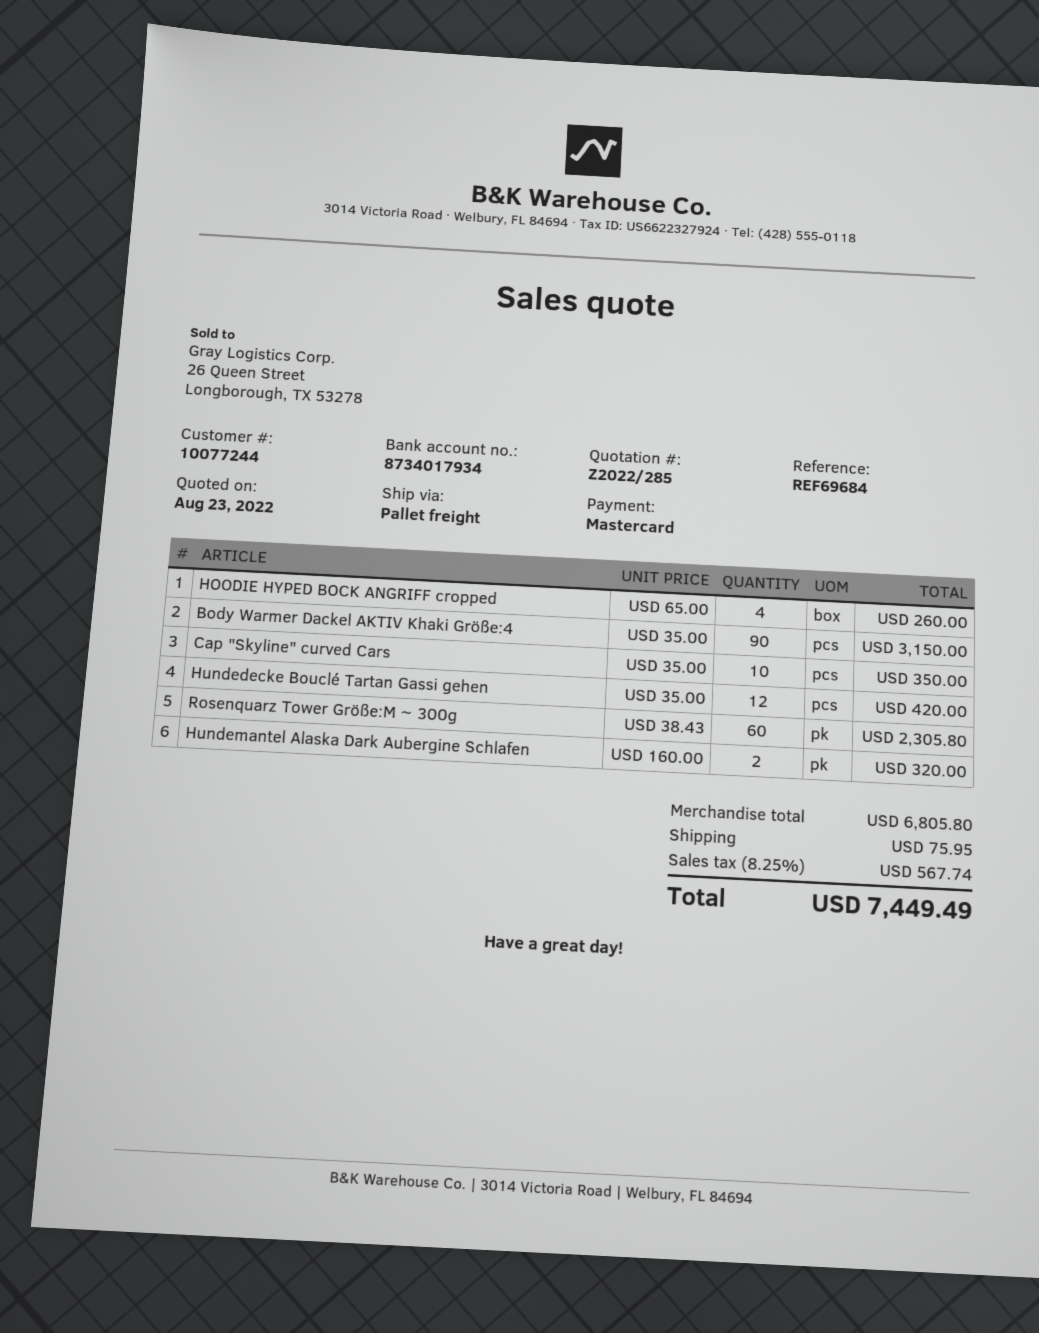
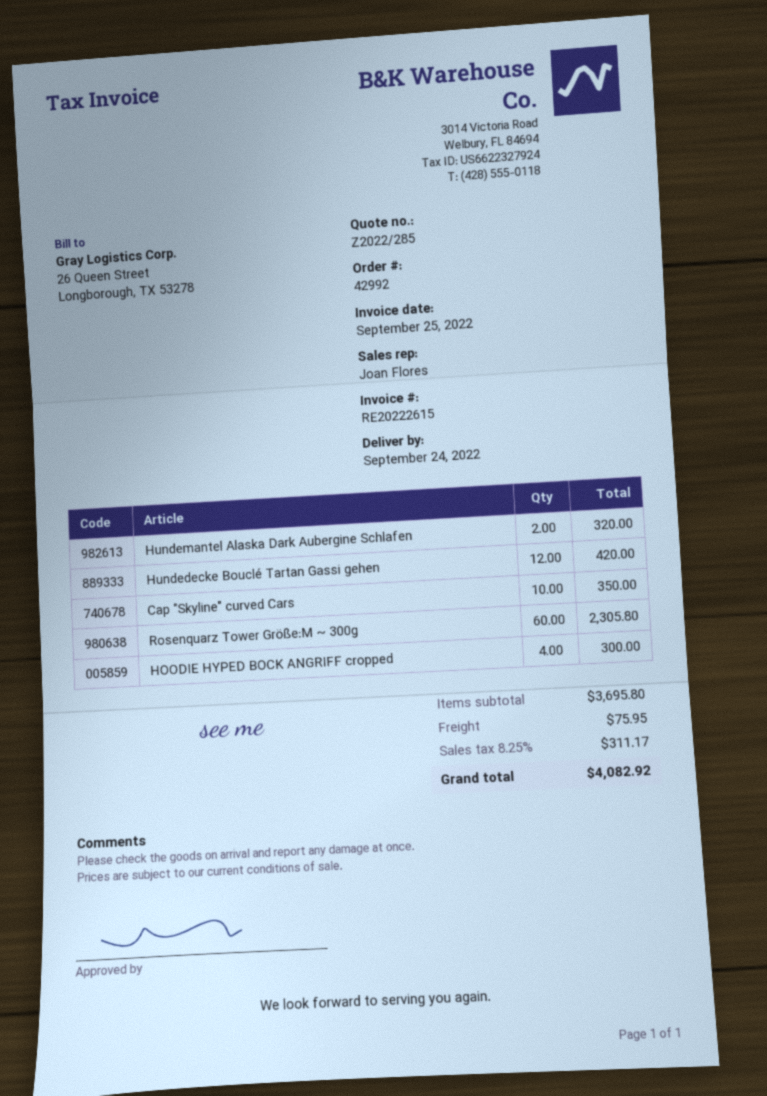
HOODIE HYPED BOCK ANGRIFF cropped: 4 for 260.00 -> 4 for 300.00
Body Warmer Dackel AKTIV Khaki Größe:4: 90 for 3150.00 -> none
subtotal: 6805.80 -> 3695.80
tax: 8.25% = 567.74 -> 8.25% = 311.17
total: 7449.49 -> 4082.92

